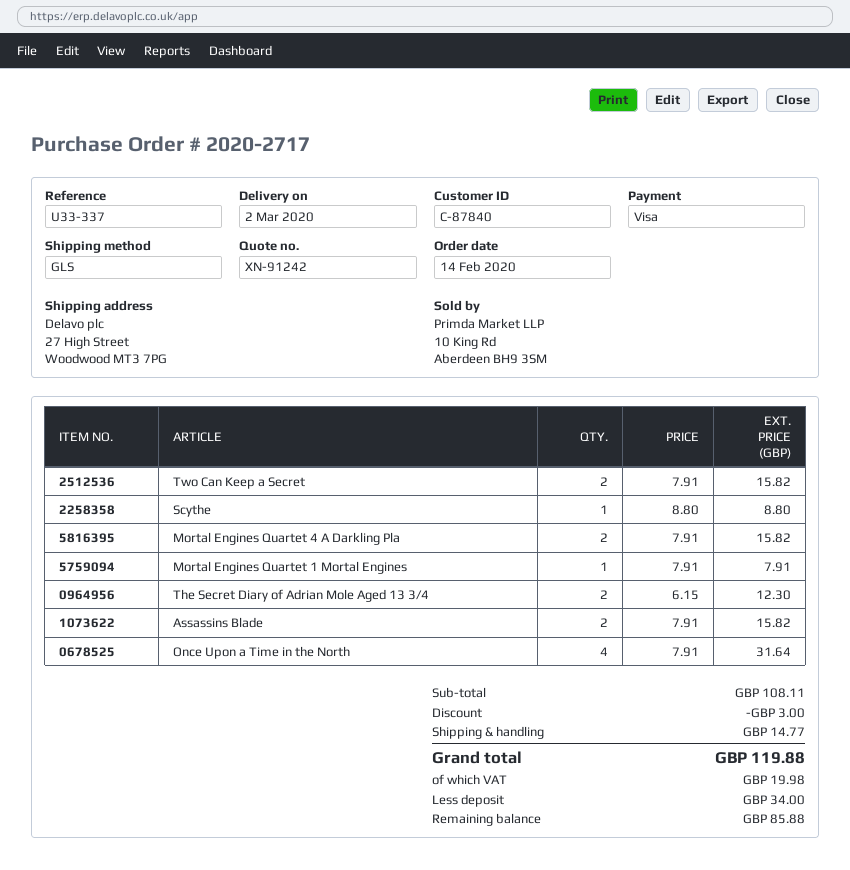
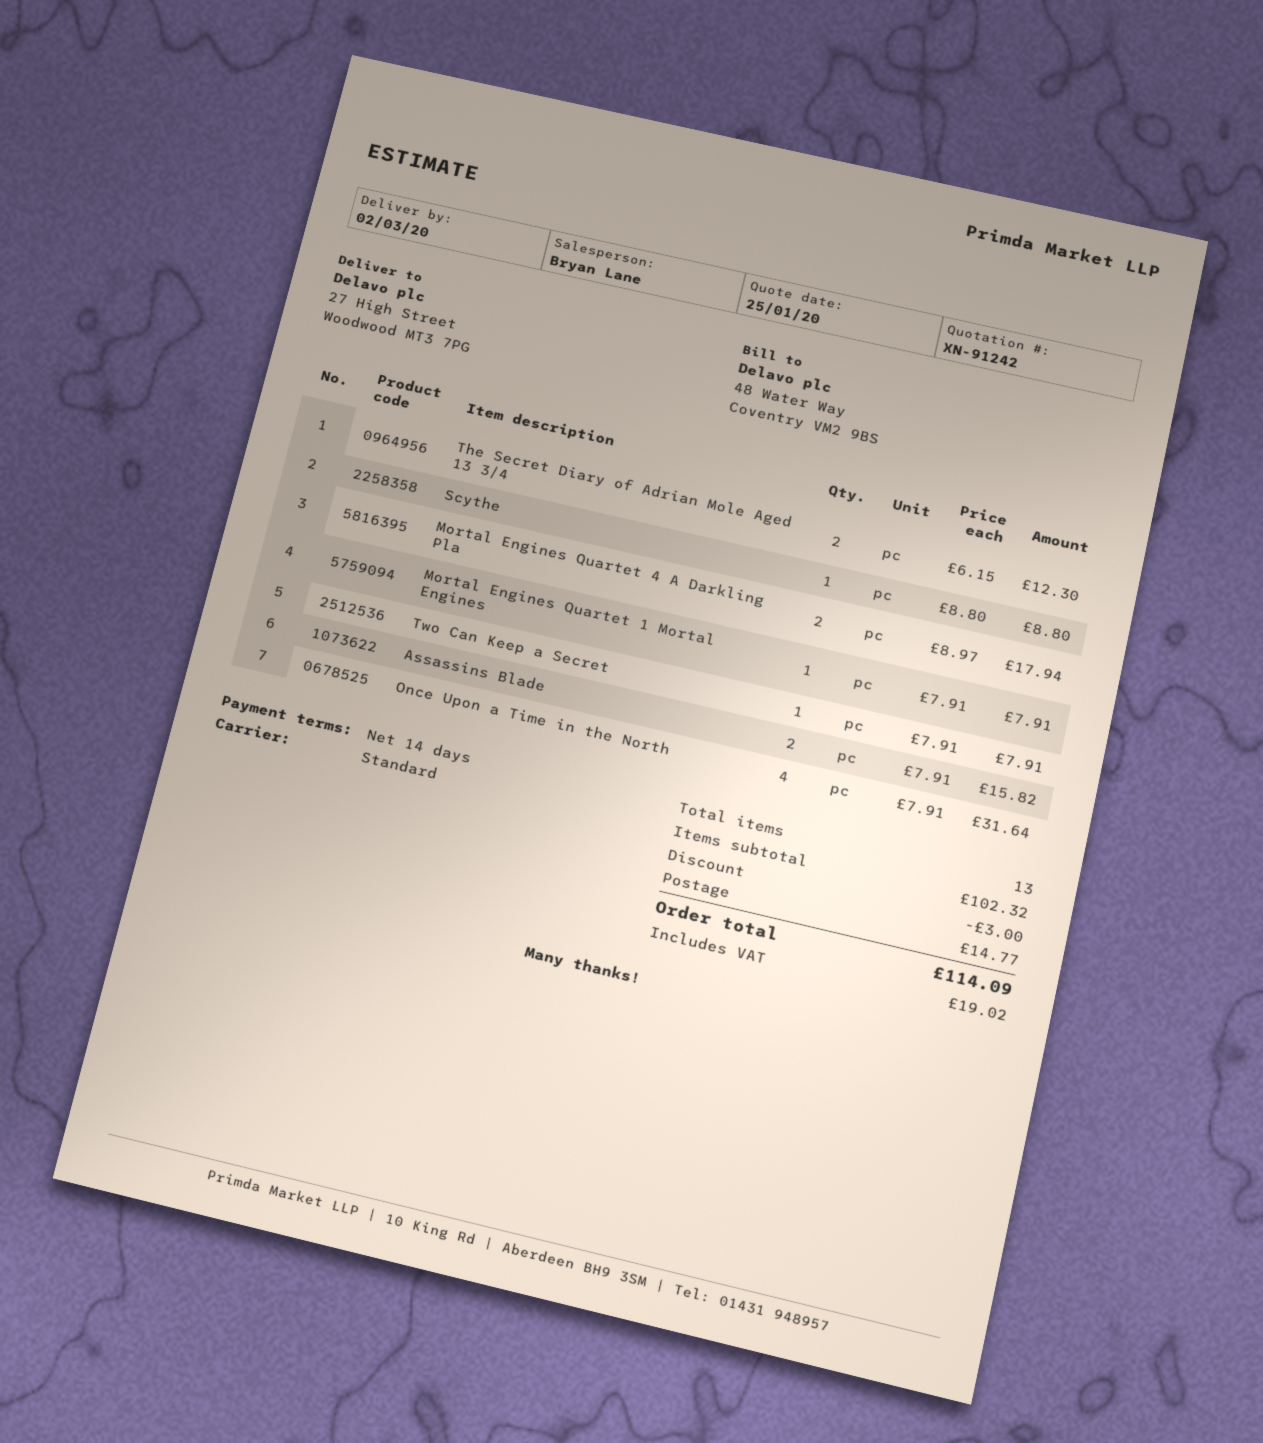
shipping method: GLS -> standard
Two Can Keep a Secret: 2 x 7.91 = 15.82 -> 1 x 7.91 = 7.91
Mortal Engines Quartet 4 A Darkling Pla: 2 x 7.91 = 15.82 -> 2 x 8.97 = 17.94
subtotal: 108.11 -> 102.32
tax: 19.98 -> 19.02
total: 119.88 -> 114.09

